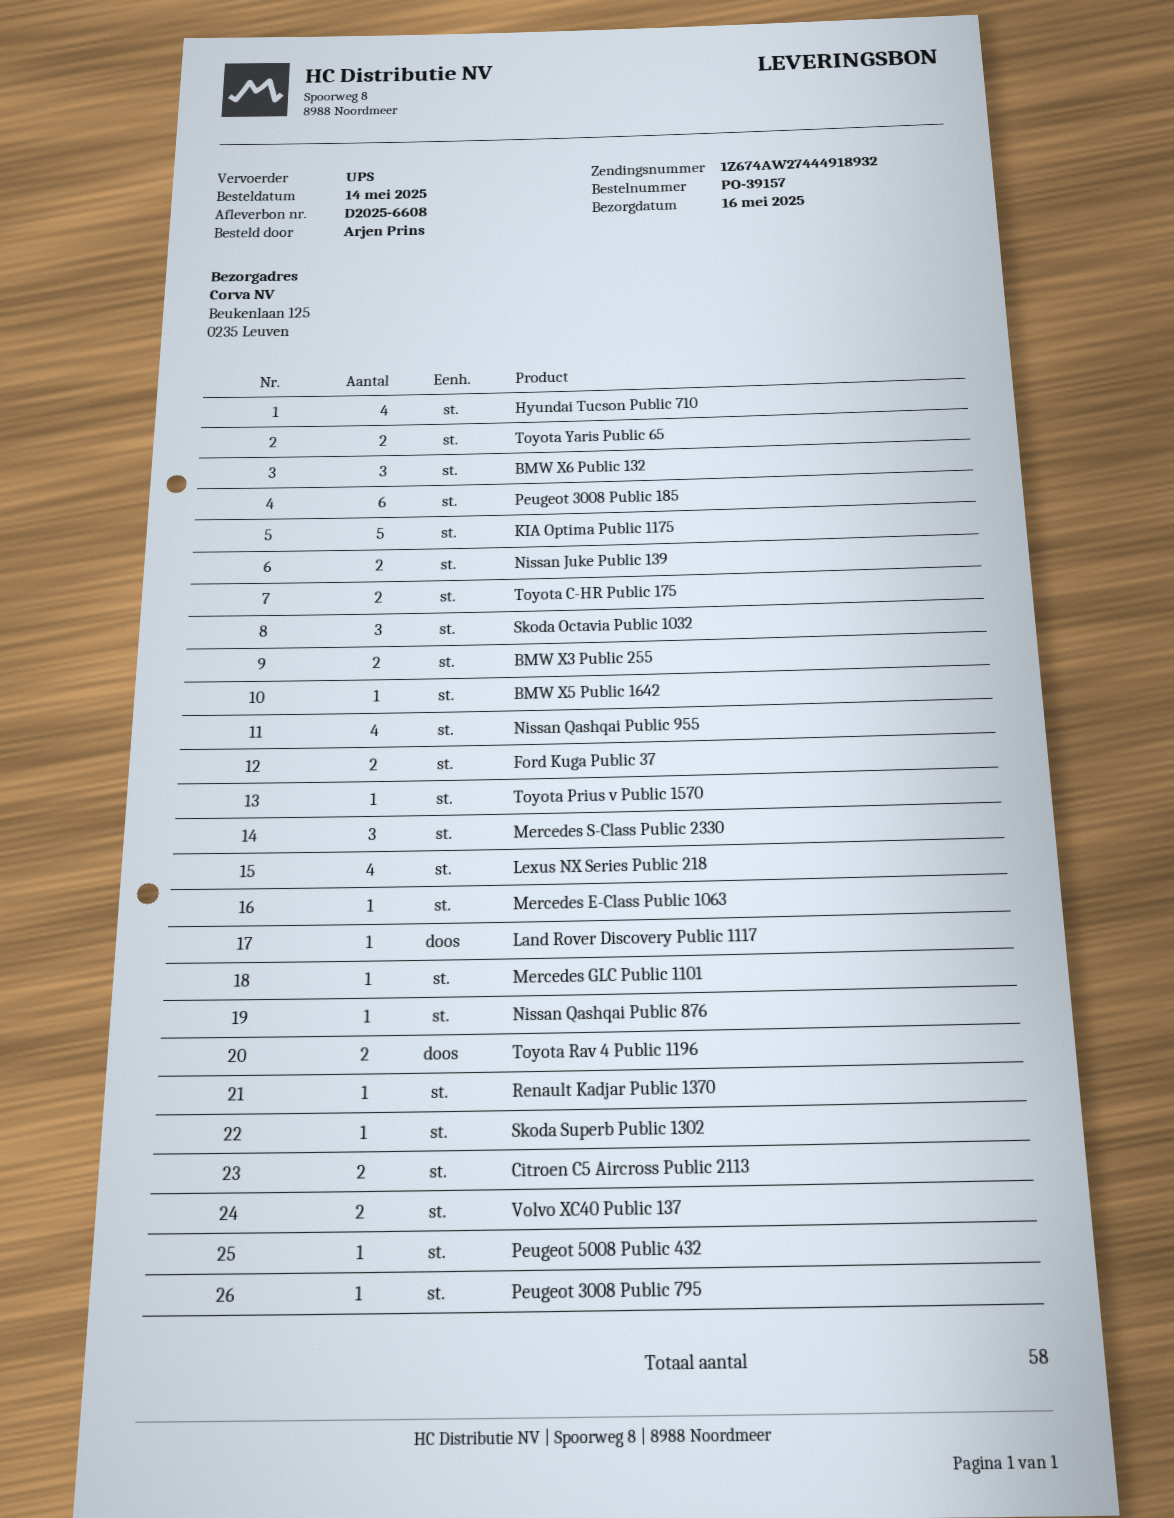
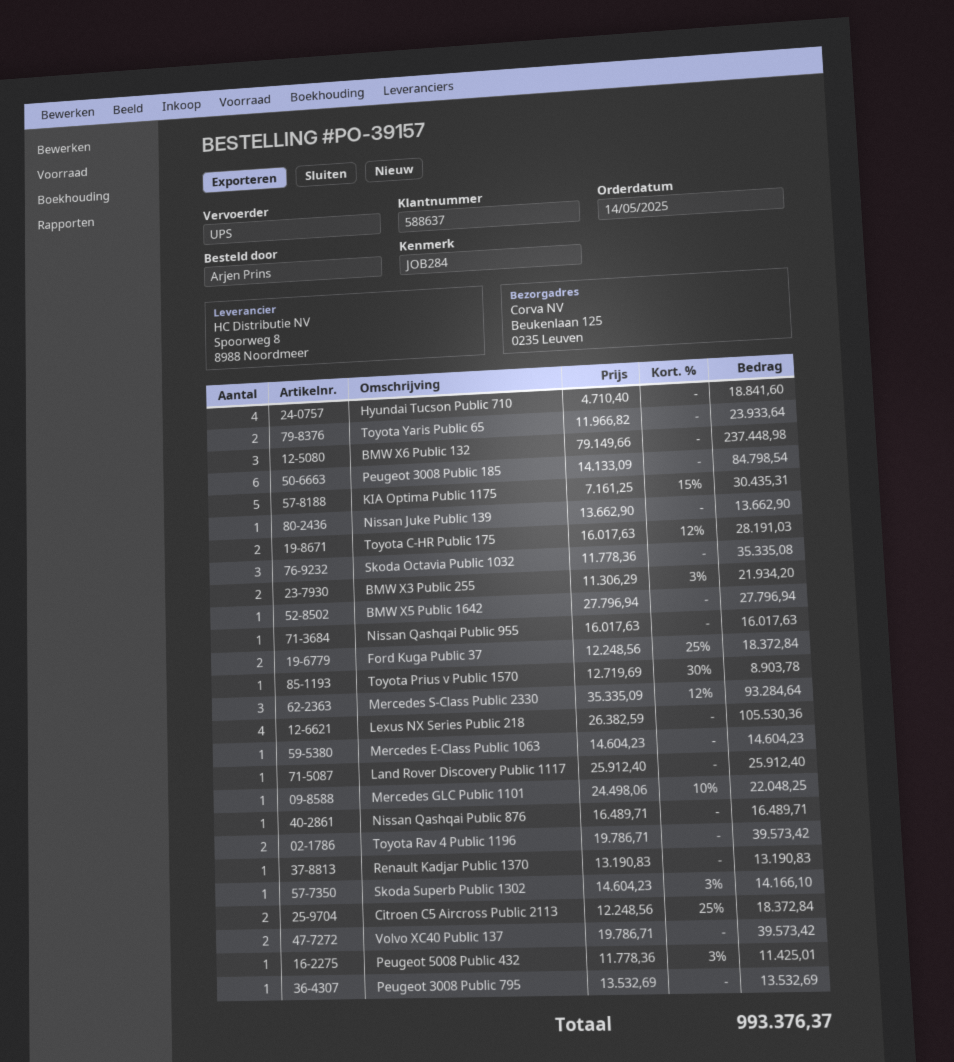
Nissan Juke Public 139: 2 -> 1
Nissan Qashqai Public 955: 4 -> 1

